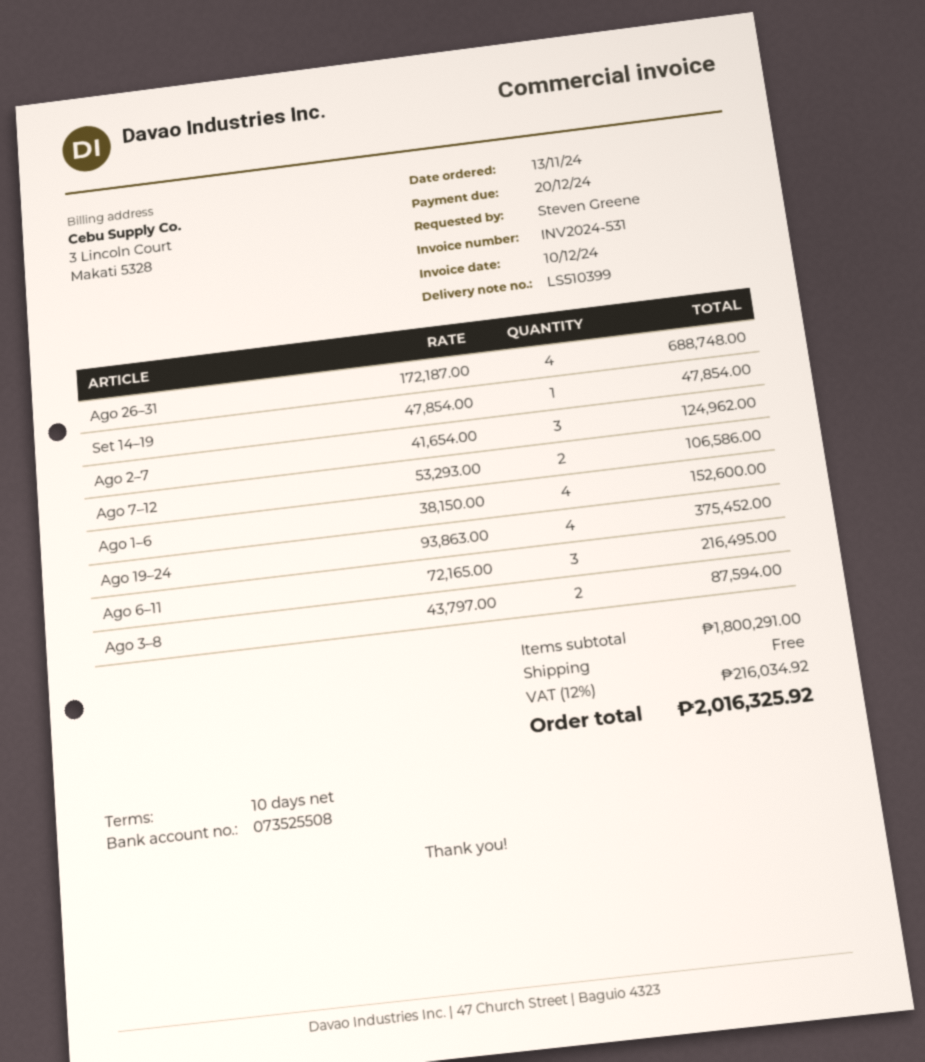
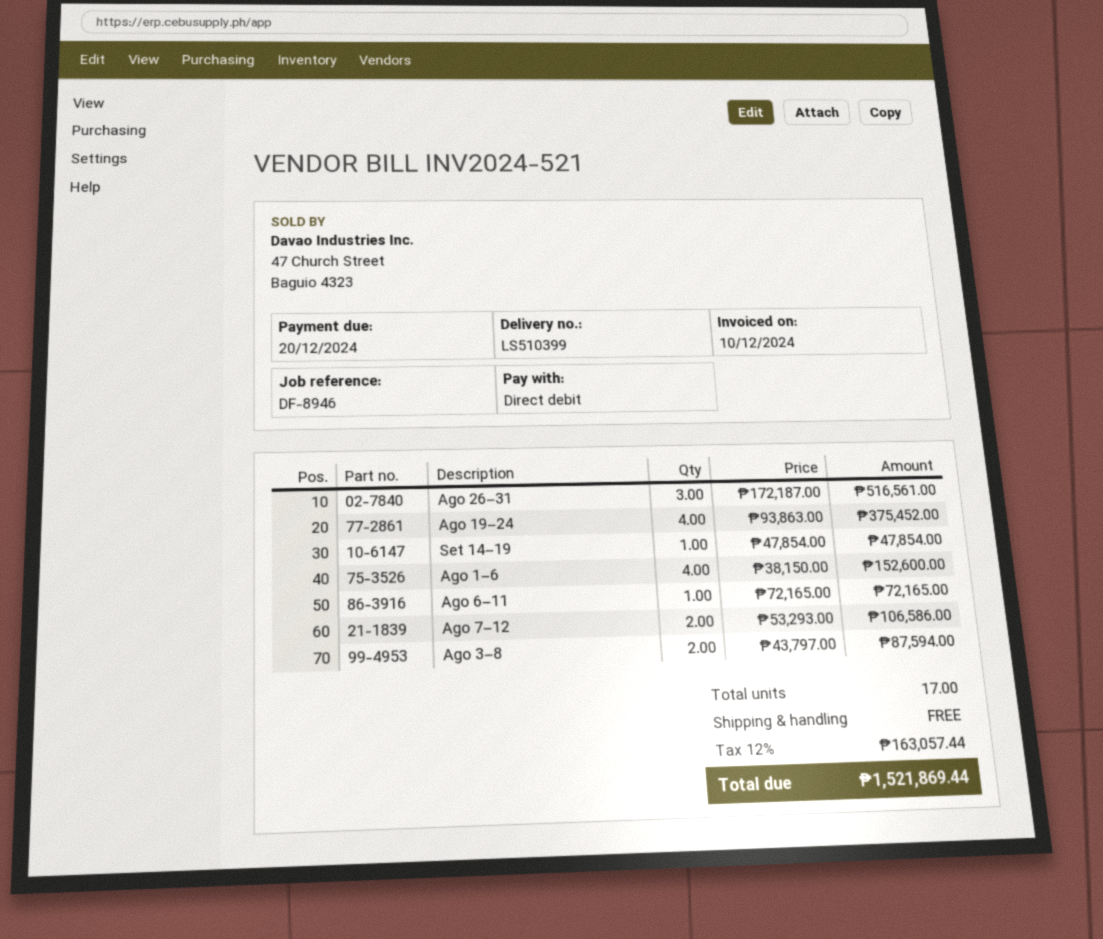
invoice number: INV2024-531 -> INV2024-521
Ago 26–31: 4 x 172187.00 = 688748.00 -> 3 x 172187.00 = 516561.00
Ago 2–7: 3 x 41654.00 = 124962.00 -> none
Ago 6–11: 3 x 72165.00 = 216495.00 -> 1 x 72165.00 = 72165.00
tax: 12% = 216034.92 -> 12% = 163057.44
total: 2016325.92 -> 1521869.44

